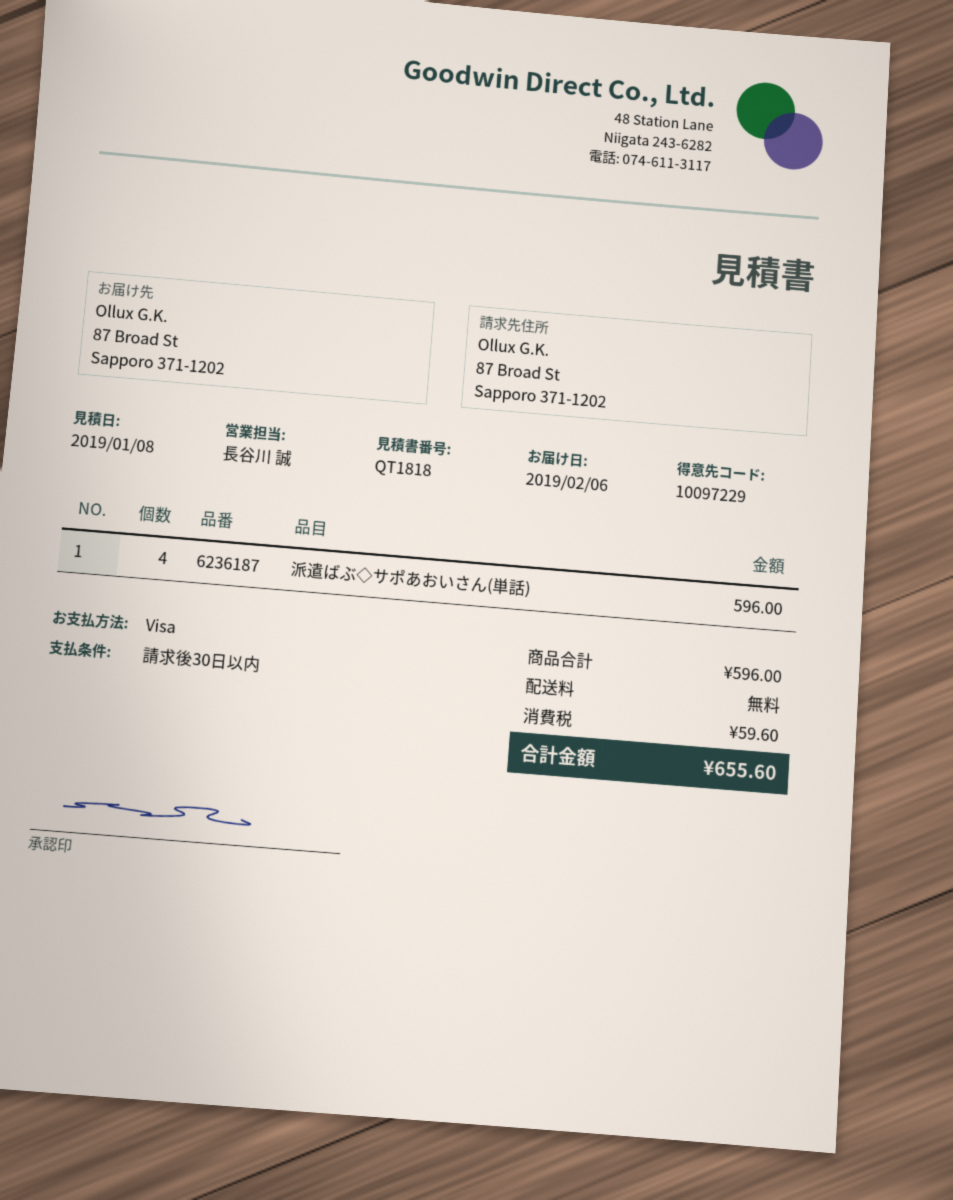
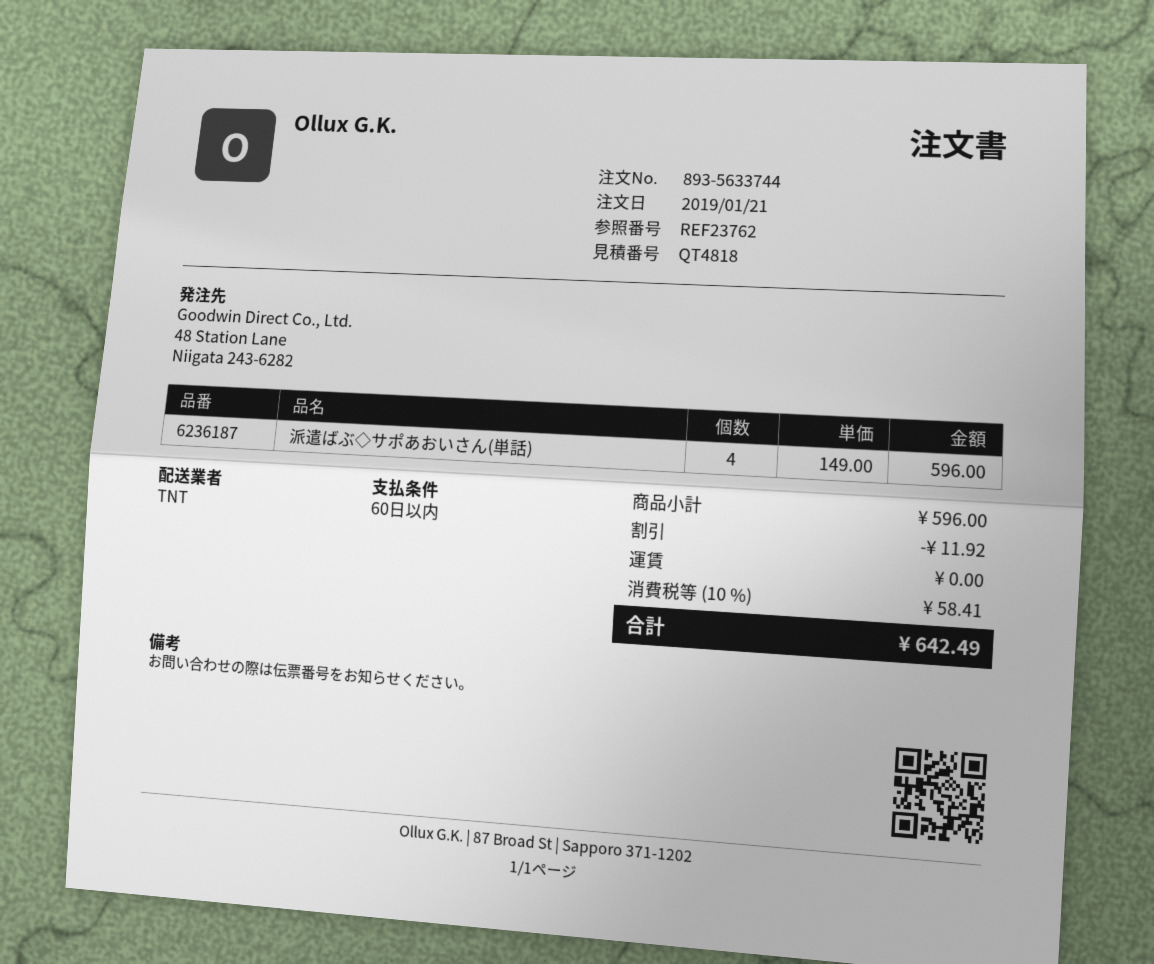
quote number: QT1818 -> QT4818
payment terms: 30 days -> 60 days
discount: none -> 11.92
tax: 59.60 -> 58.41
total: 655.60 -> 642.49

